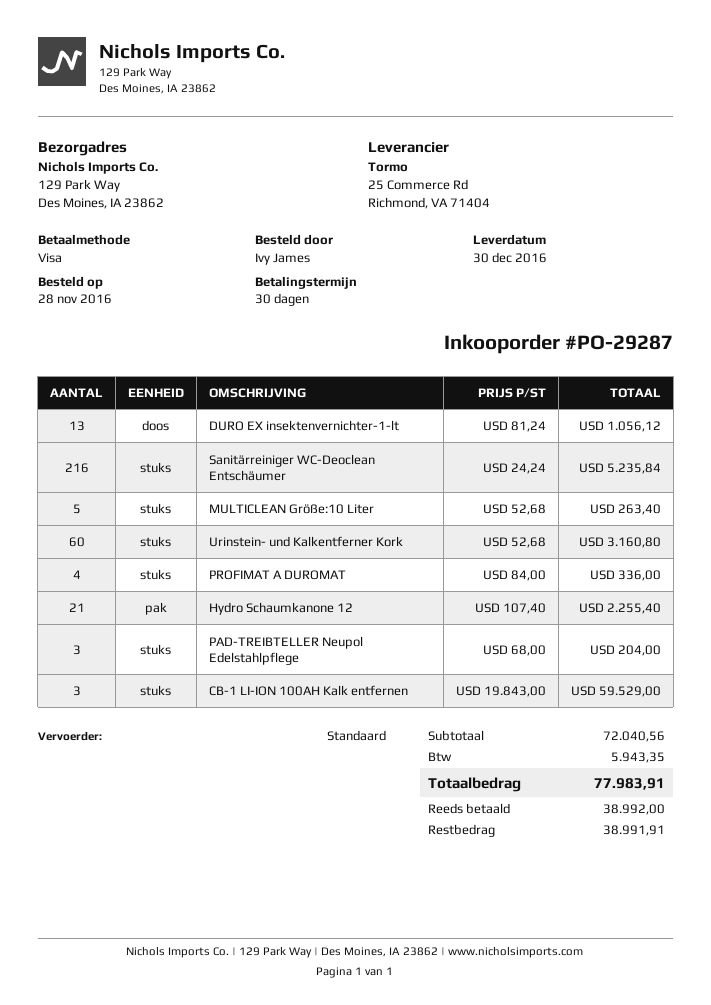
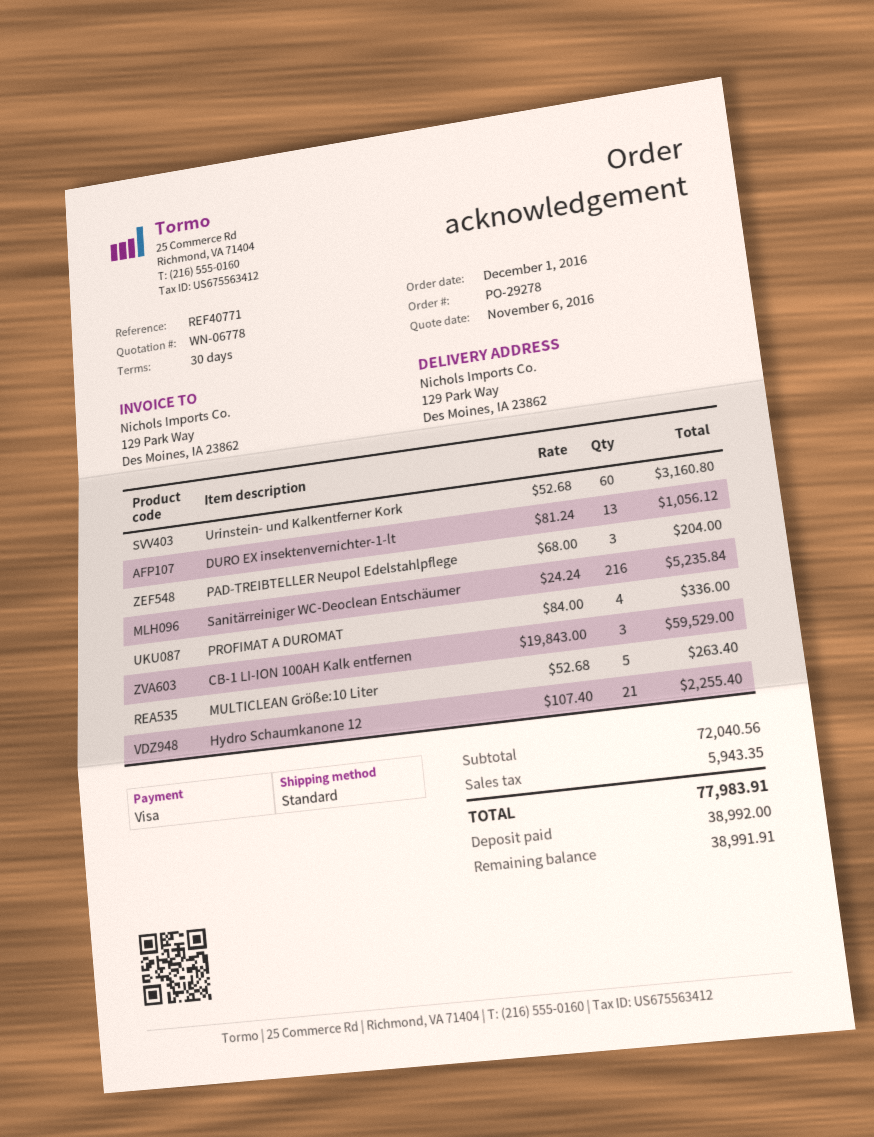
order number: PO-29287 -> PO-29278
order date: 2016-11-28 -> 2016-12-01

